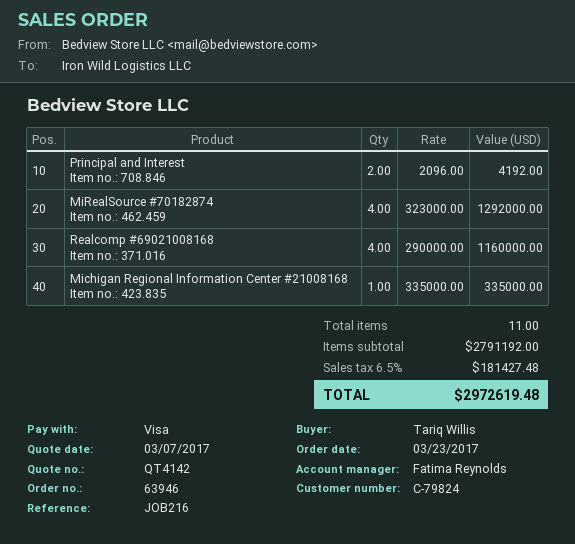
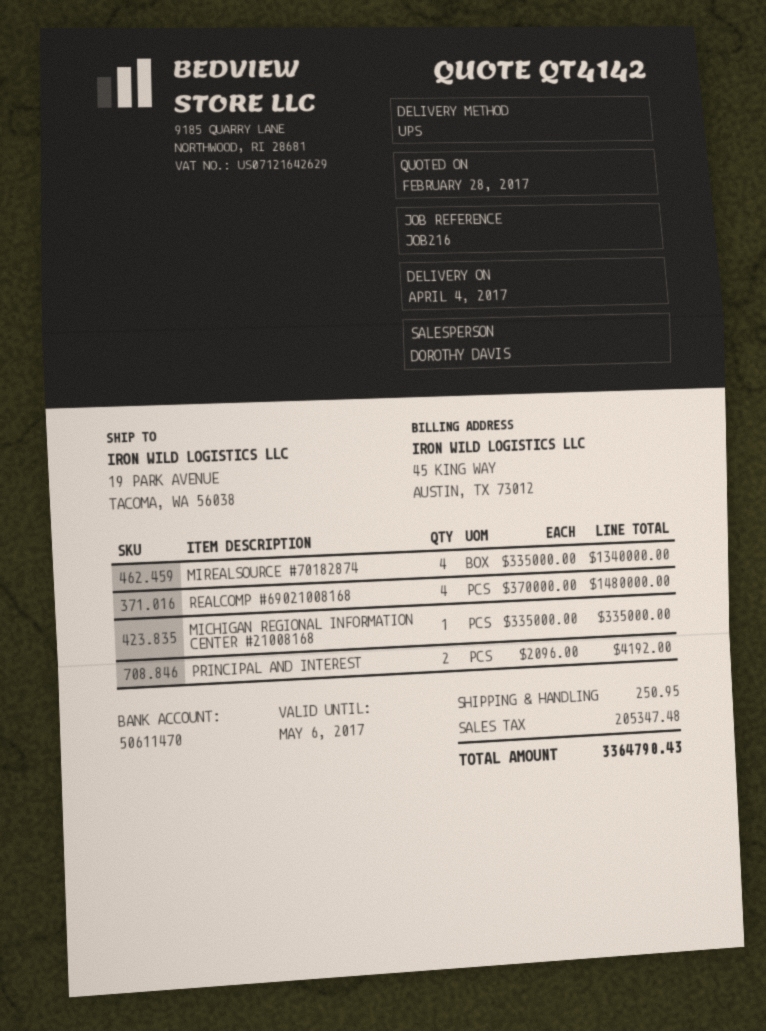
quote date: 2017-03-07 -> 2017-02-28
sales rep: Fatima Reynolds -> DOROTHY DAVIS
MiRealSource #70182874: 4 x 323000.00 = 1292000.00 -> 4 x 335000.00 = 1340000.00
Realcomp #69021008168: 4 x 290000.00 = 1160000.00 -> 4 x 370000.00 = 1480000.00
shipping: none -> 250.95
tax: 181427.48 -> 205347.48
total: 2972619.48 -> 3364790.43

